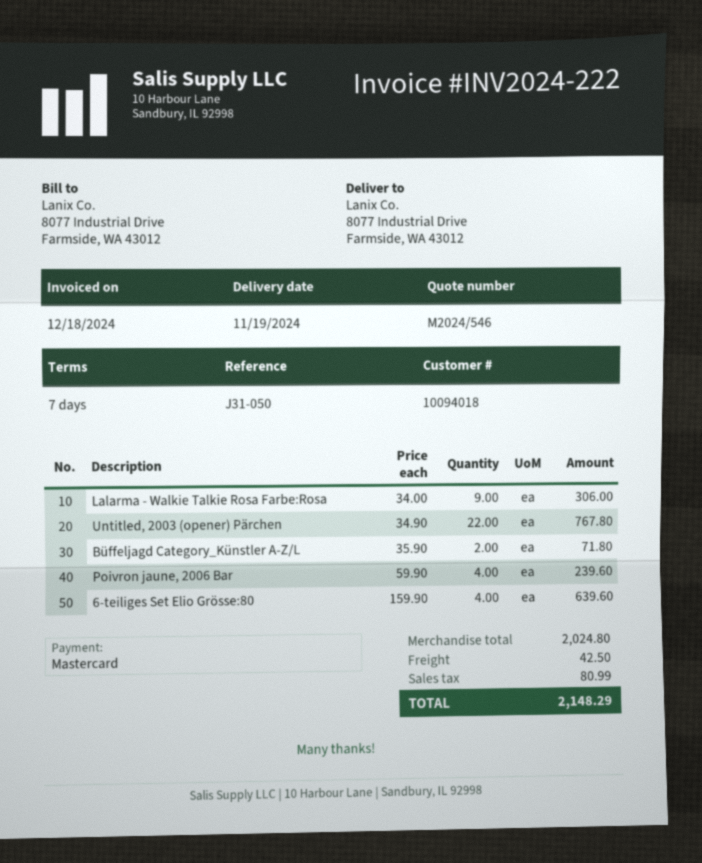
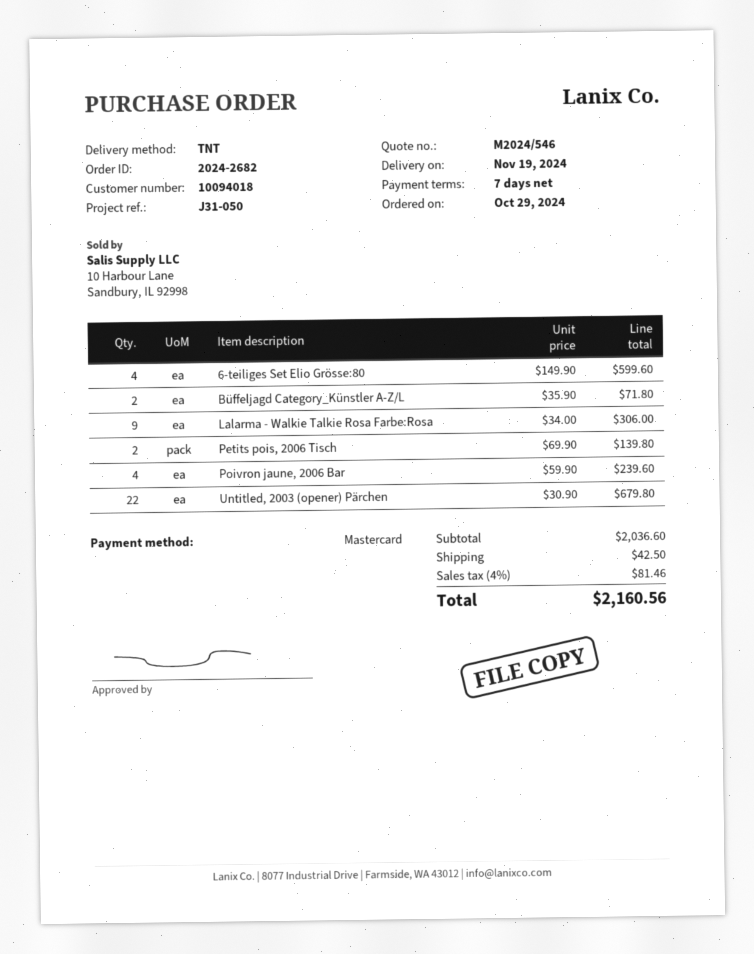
Untitled, 2003 (opener) Pärchen: 22 x 34.90 = 767.80 -> 22 x 30.90 = 679.80
6-teiliges Set Elio Grösse:80: 4 x 159.90 = 639.60 -> 4 x 149.90 = 599.60
Petits pois, 2006 Tisch: none -> 2 x 69.90 = 139.80
subtotal: 2024.80 -> 2036.60
tax: 80.99 -> 81.46
total: 2148.29 -> 2160.56

